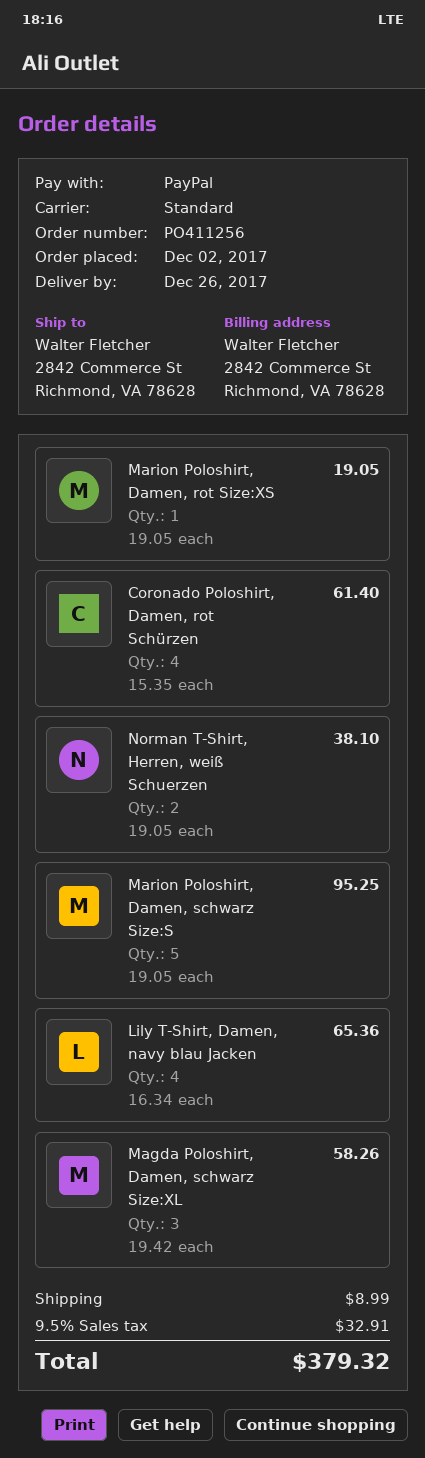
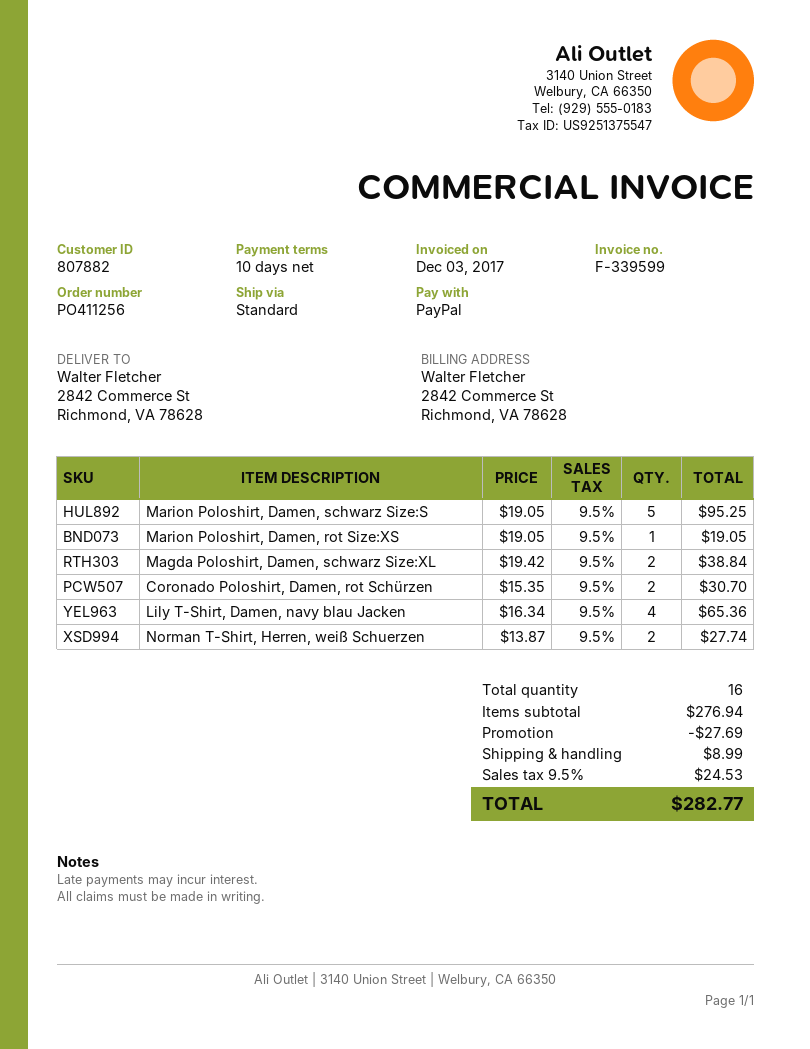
Coronado Poloshirt, Damen, rot Schürzen: 4 x 15.35 = 61.40 -> 2 x 15.35 = 30.70
Norman T-Shirt, Herren, weiß Schuerzen: 2 x 19.05 = 38.10 -> 2 x 13.87 = 27.74
Magda Poloshirt, Damen, schwarz Size:XL: 3 x 19.42 = 58.26 -> 2 x 19.42 = 38.84
discount: none -> 27.69
tax: 9.5% = 32.91 -> 9.5% = 24.53
total: 379.32 -> 282.77

